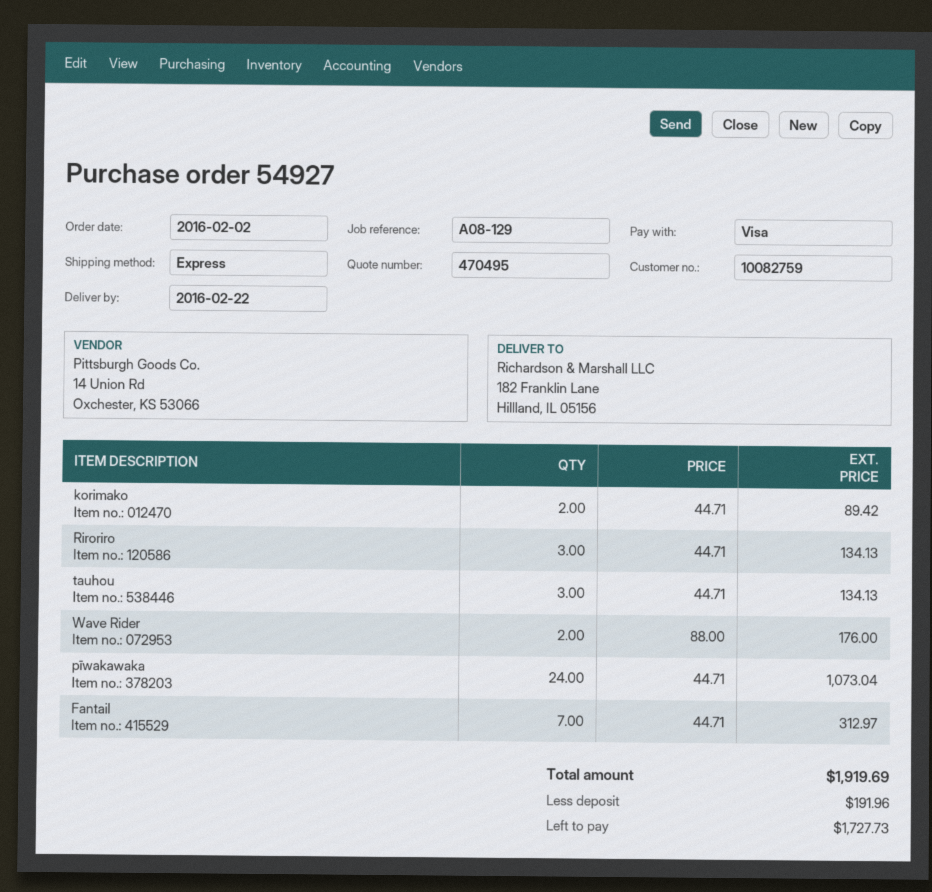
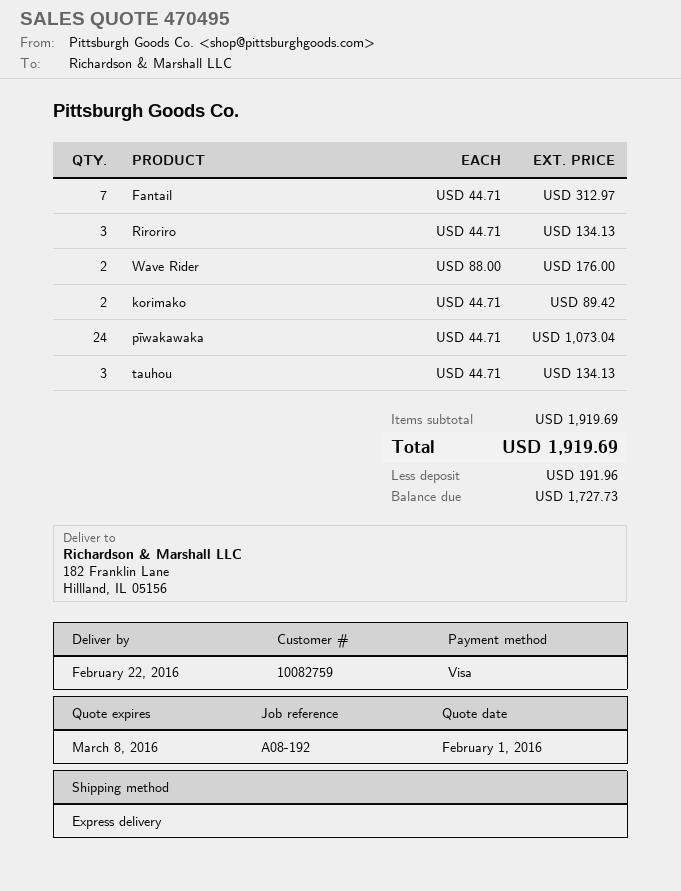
reference: A08-129 -> A08-192

